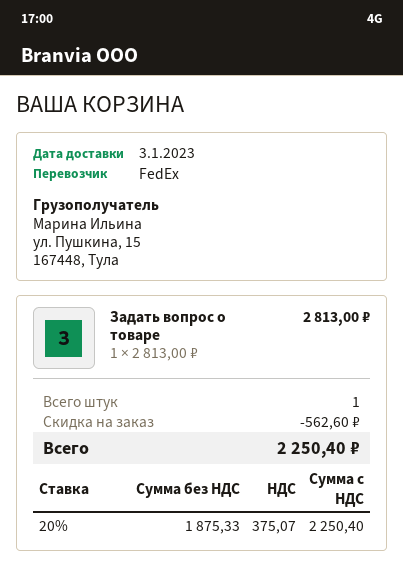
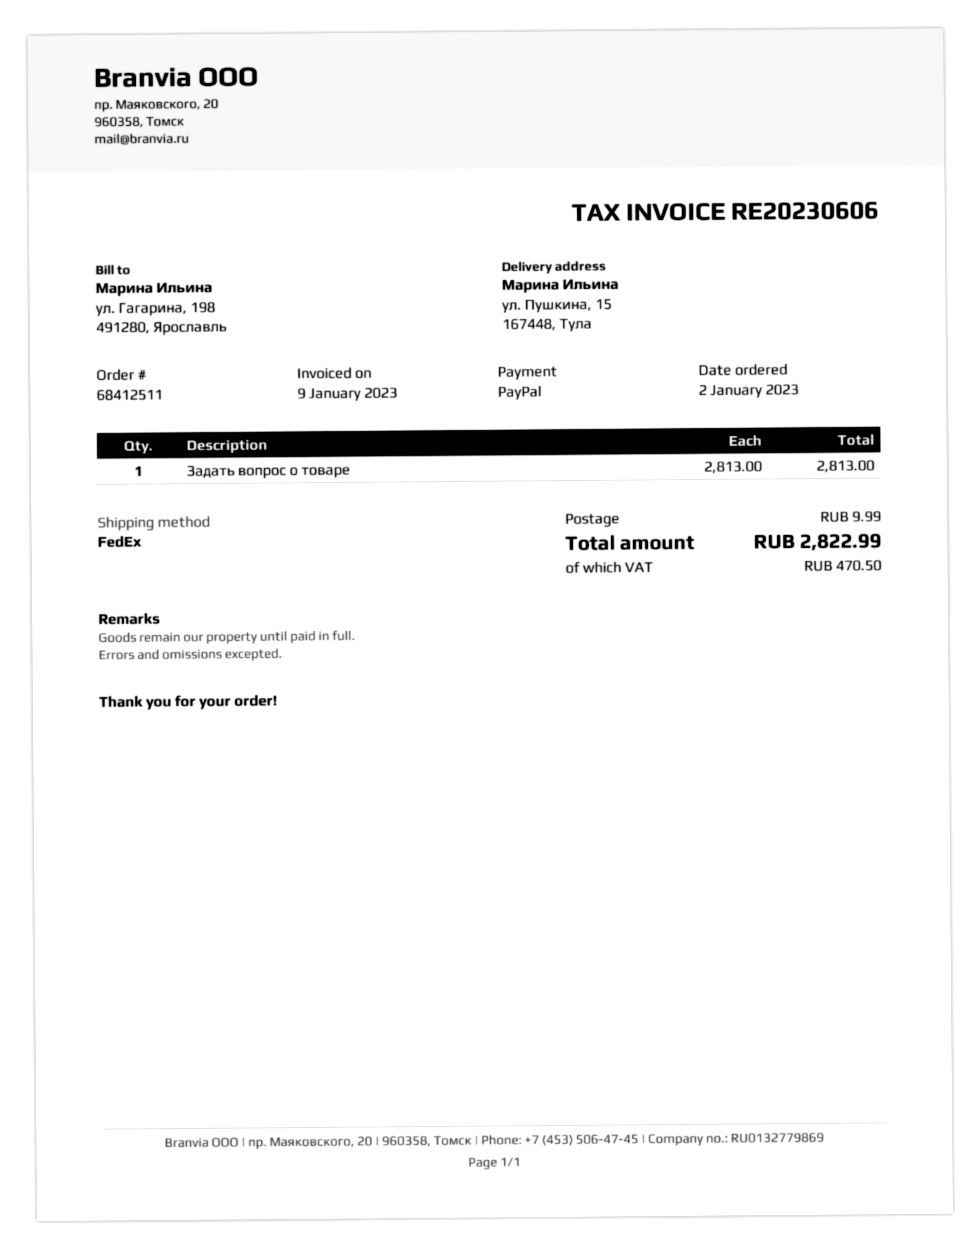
discount: 562.60 -> none
shipping: none -> 9.99
tax: 375.07 -> 470.50
total: 2250.40 -> 2822.99

